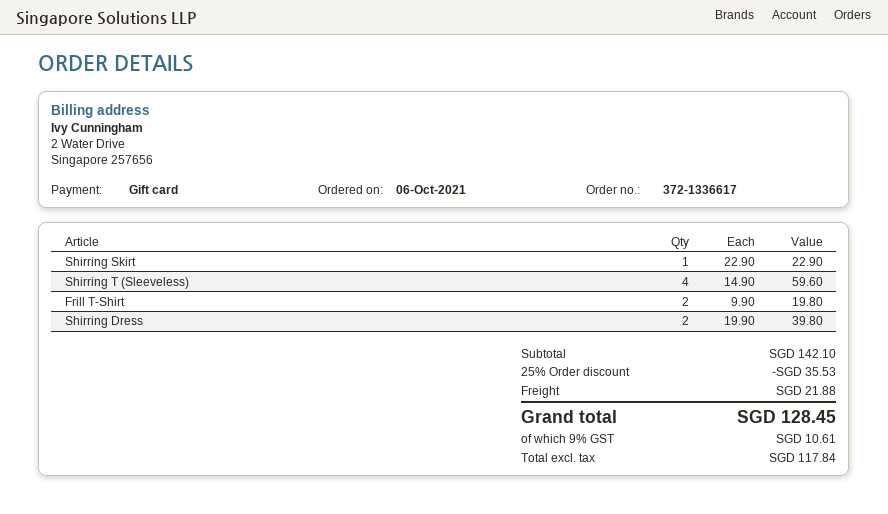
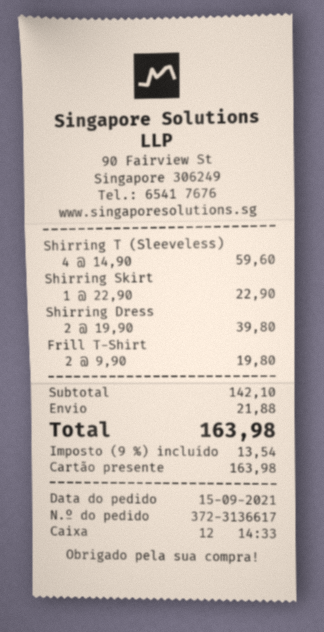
order number: 372-1336617 -> 372-3136617
order date: 2021-10-06 -> 2021-09-15
discount: 25% = 35.53 -> none
tax: 9% = 10.61 -> 9% = 13.54
total: 128.45 -> 163.98

